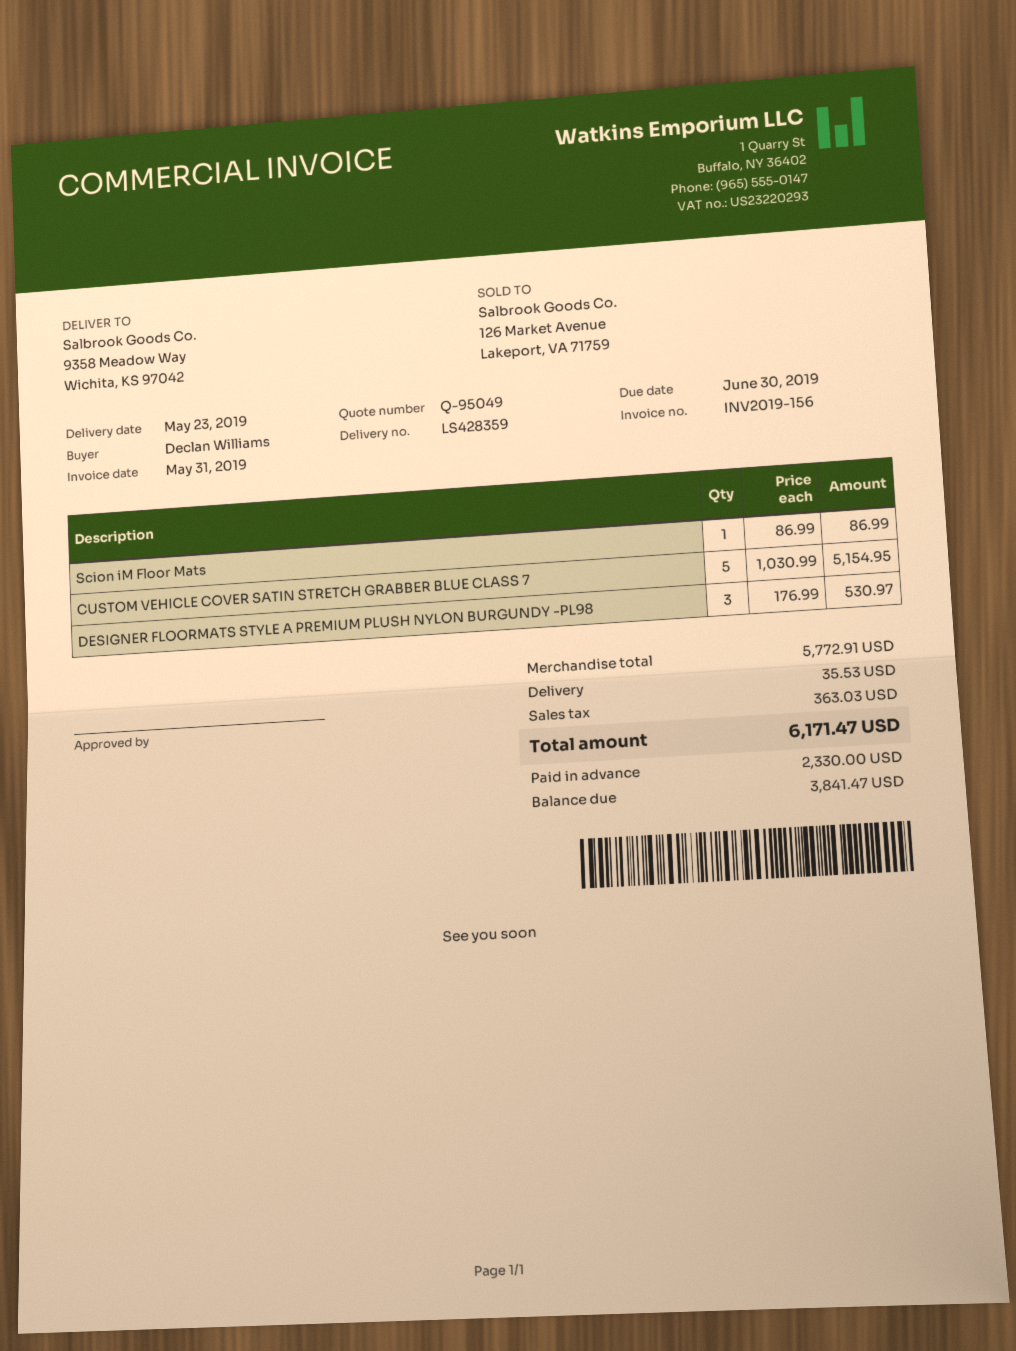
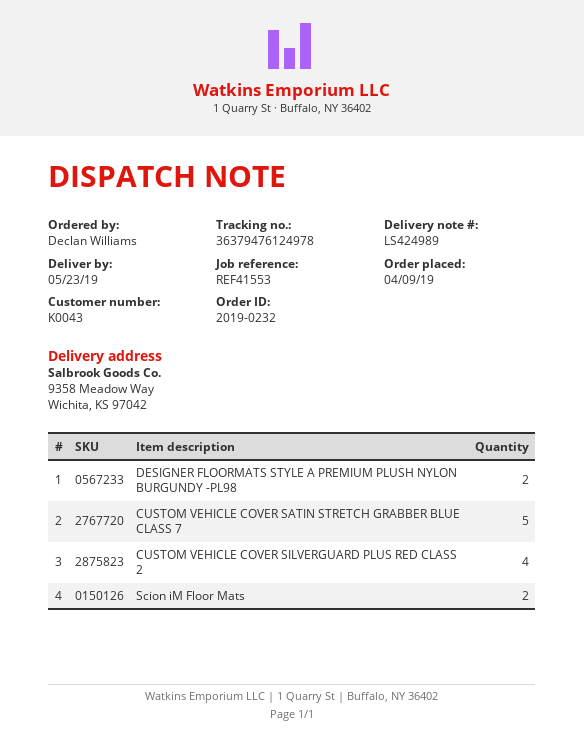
delivery note number: LS428359 -> LS424989
Scion iM Floor Mats: 1 -> 2
DESIGNER FLOORMATS STYLE A PREMIUM PLUSH NYLON BURGUNDY -PL98: 3 -> 2
CUSTOM VEHICLE COVER SILVERGUARD PLUS RED CLASS 2: none -> 4

